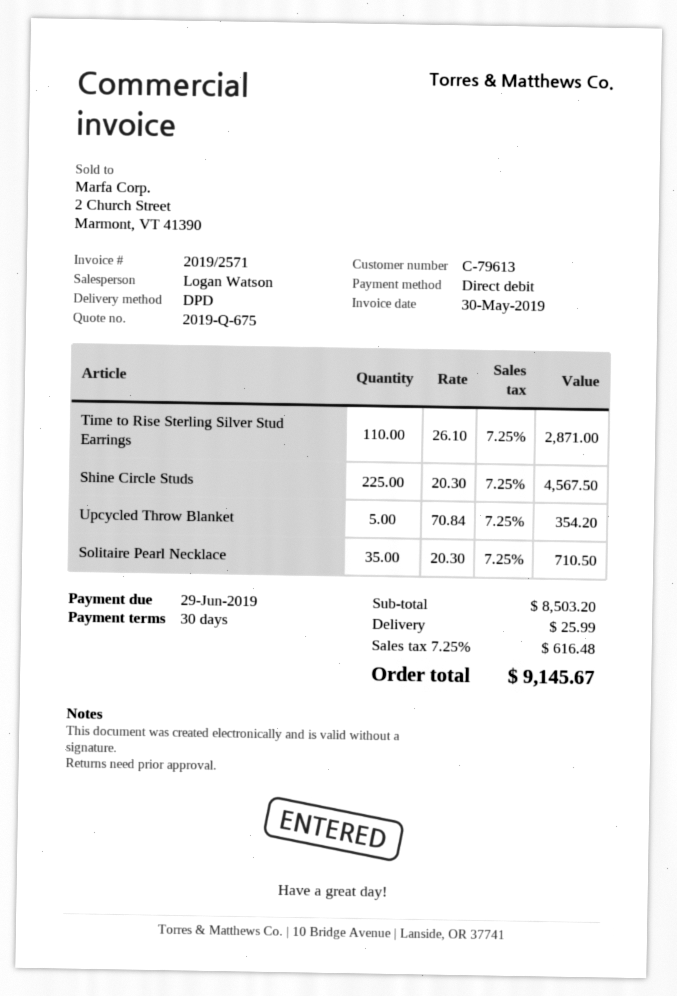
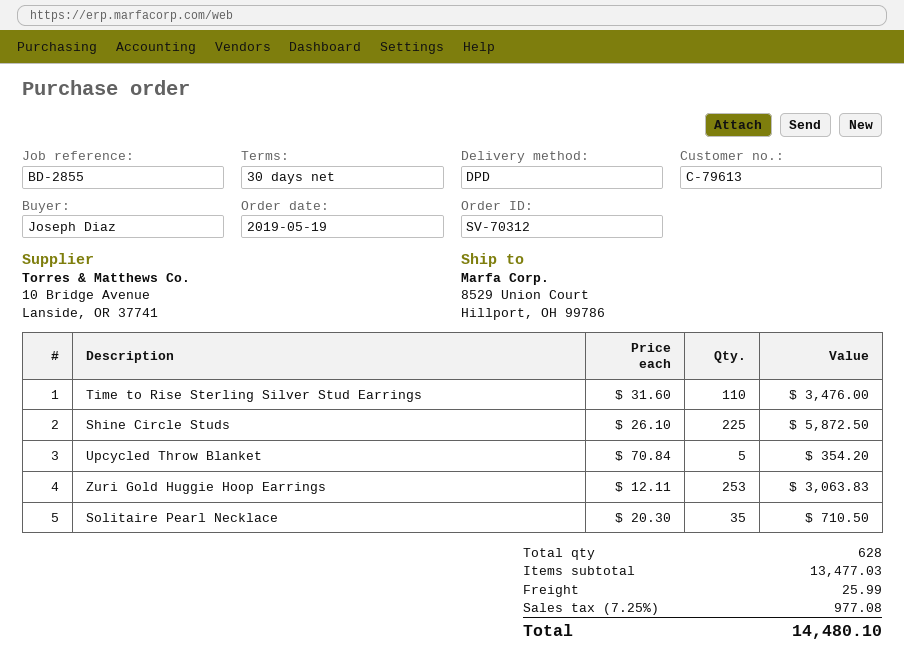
Time to Rise Sterling Silver Stud Earrings: 110 x 26.10 = 2871.00 -> 110 x 31.60 = 3476.00
Shine Circle Studs: 225 x 20.30 = 4567.50 -> 225 x 26.10 = 5872.50
Zuri Gold Huggie Hoop Earrings: none -> 253 x 12.11 = 3063.83
subtotal: 8503.20 -> 13477.03
tax: 7.25% = 616.48 -> 7.25% = 977.08
total: 9145.67 -> 14480.10

